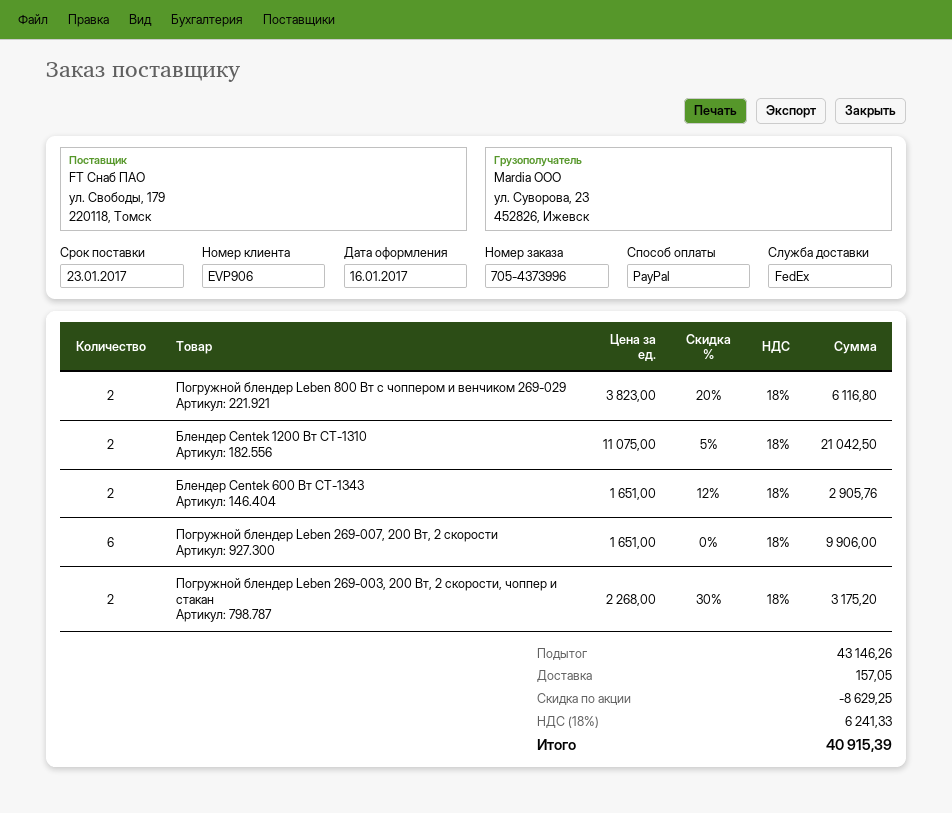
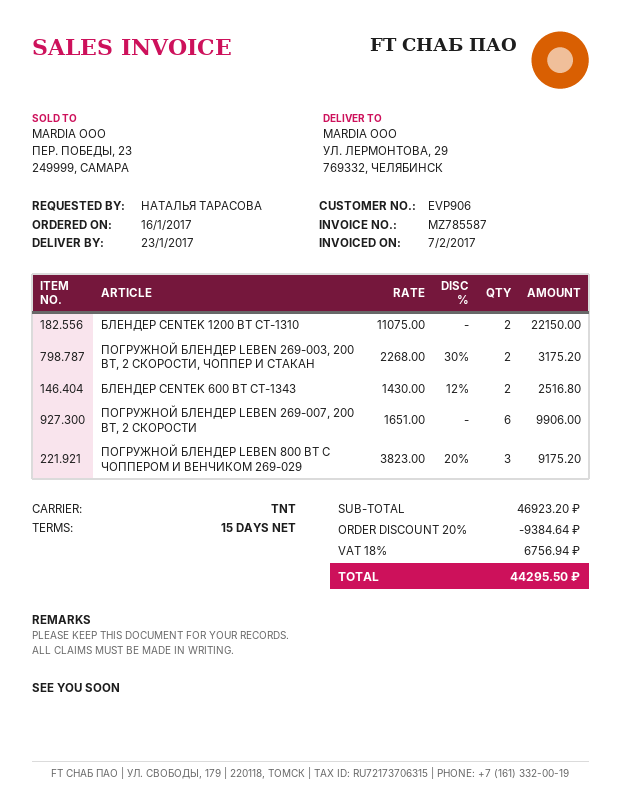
shipping method: FedEx -> TNT
ship to: ул. Суворова, 23, 452826, Ижевск -> УЛ. ЛЕРМОНТОВА, 29, 769332, ЧЕЛЯБИНСК
Погружной блендер Leben 800 Вт с чоппером и венчиком 269-029: 2 x 3823.00 - 20% = 6116.80 -> 3 x 3823.00 - 20% = 9175.20
Блендер Centek 1200 Вт CT-1310: 2 x 11075.00 - 5% = 21042.50 -> 2 x 11075.00 = 22150.00
Блендер Centek 600 Вт CT-1343: 2 x 1651.00 - 12% = 2905.76 -> 2 x 1430.00 - 12% = 2516.80
subtotal: 43146.26 -> 46923.20
discount: 8629.25 -> 9384.64
shipping: 157.05 -> none
tax: 18% = 6241.33 -> 18% = 6756.94
total: 40915.39 -> 44295.50

